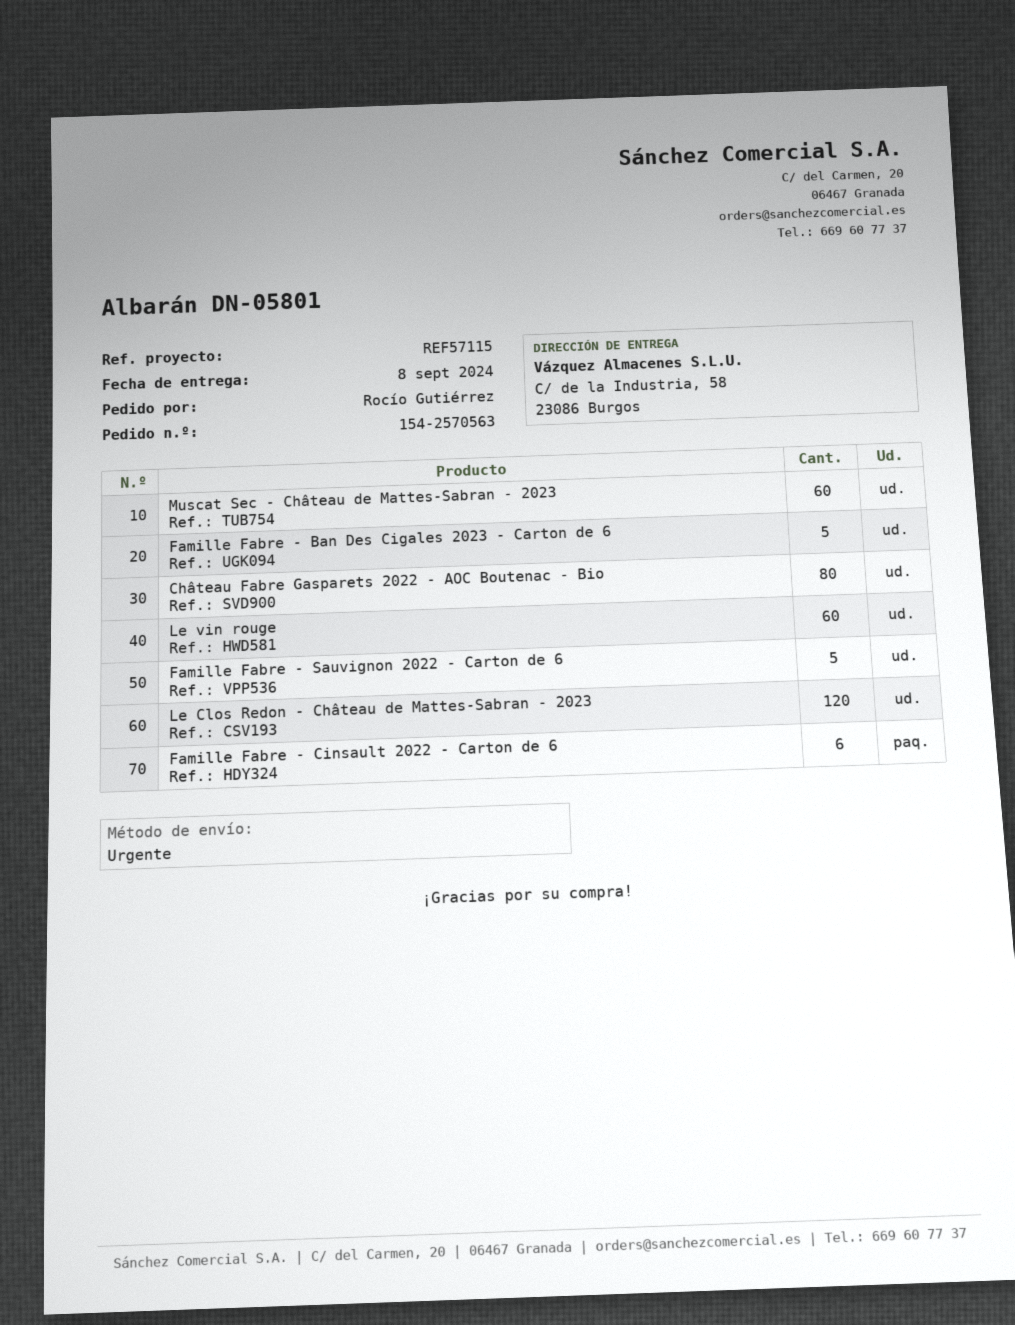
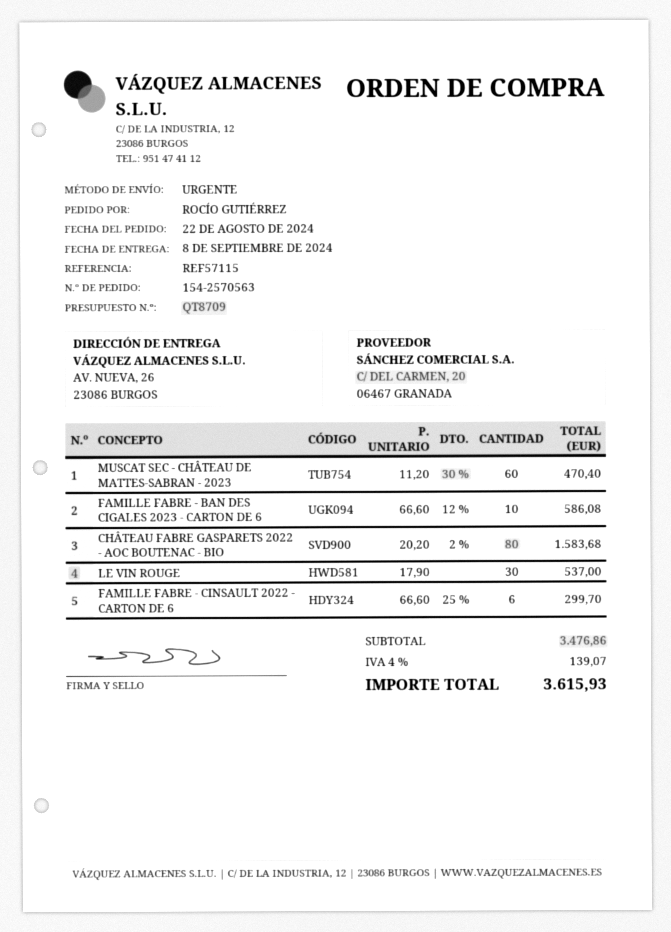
ship to: C/ de la Industria, 58, 23086 Burgos -> AV. NUEVA, 26, 23086 BURGOS
Famille Fabre - Ban Des Cigales 2023 - Carton de 6: 5 -> 10
Le vin rouge: 60 -> 30
Famille Fabre - Sauvignon 2022 - Carton de 6: 5 -> none
Le Clos Redon - Château de Mattes-Sabran - 2023: 120 -> none

